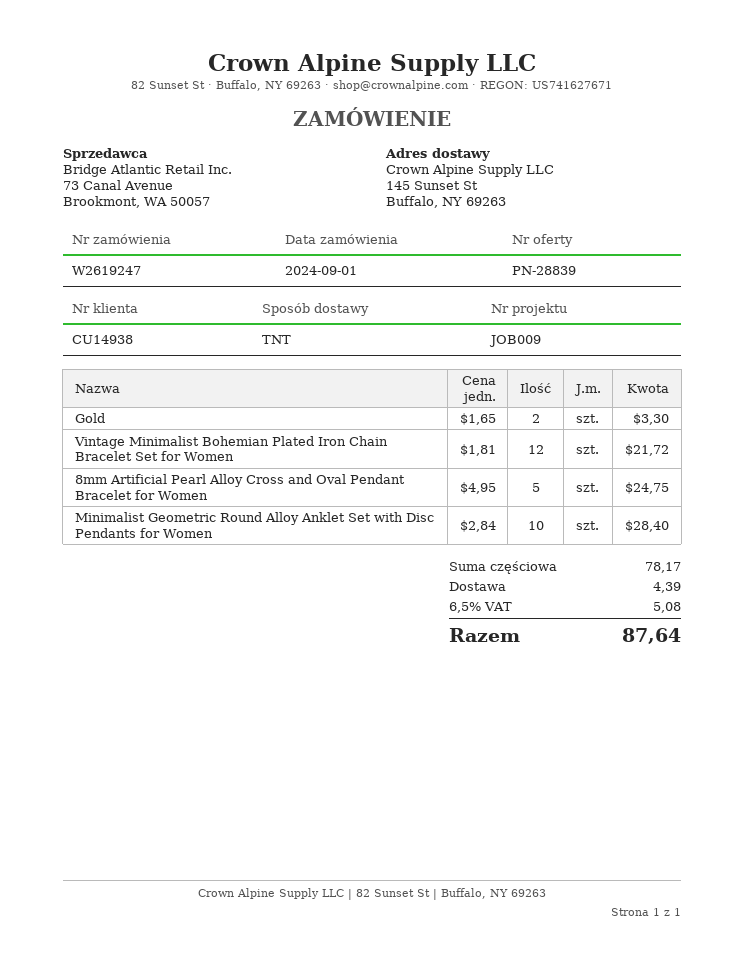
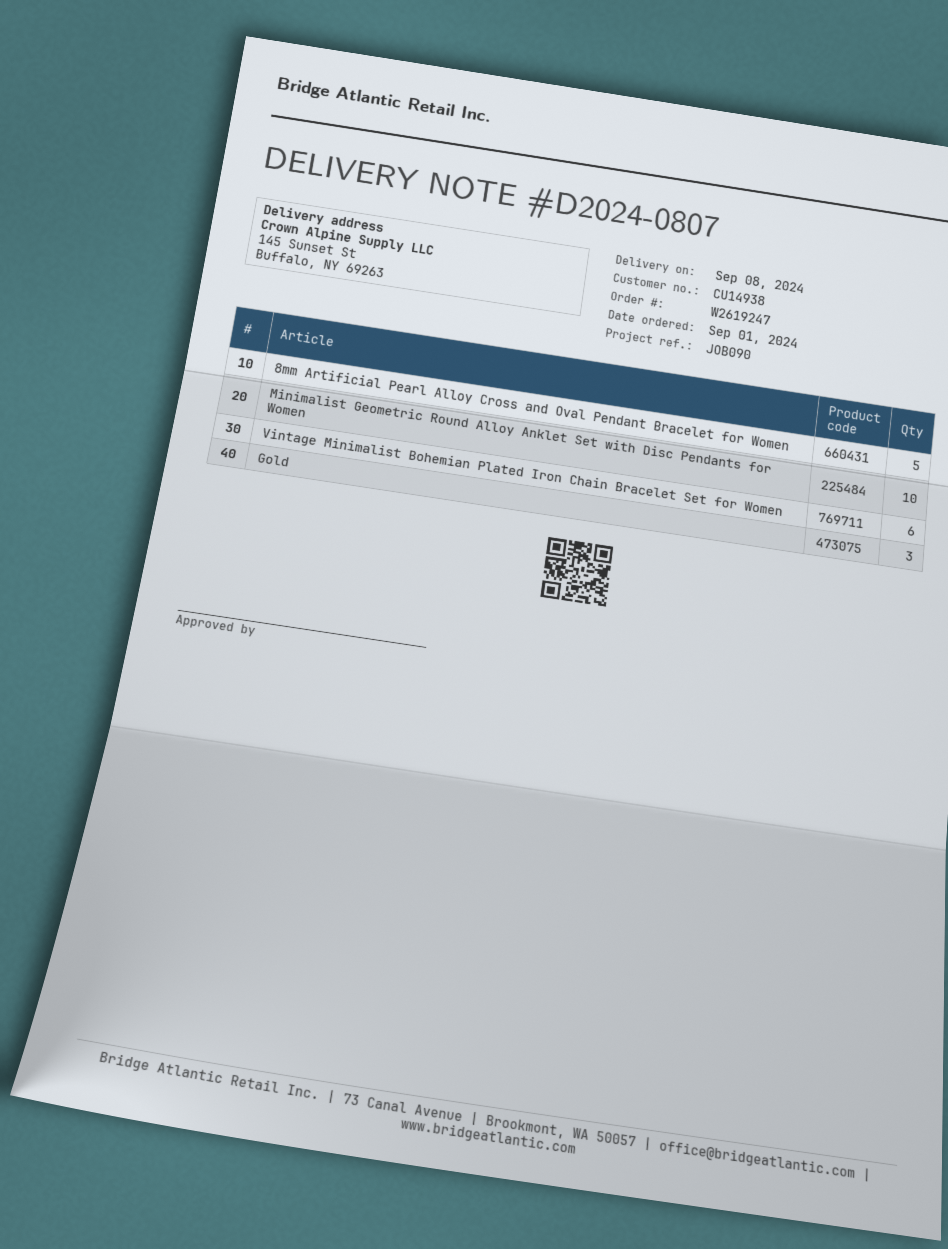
reference: JOB009 -> JOB090
Gold: 2 -> 3
Vintage Minimalist Bohemian Plated Iron Chain Bracelet Set for Women: 12 -> 6

